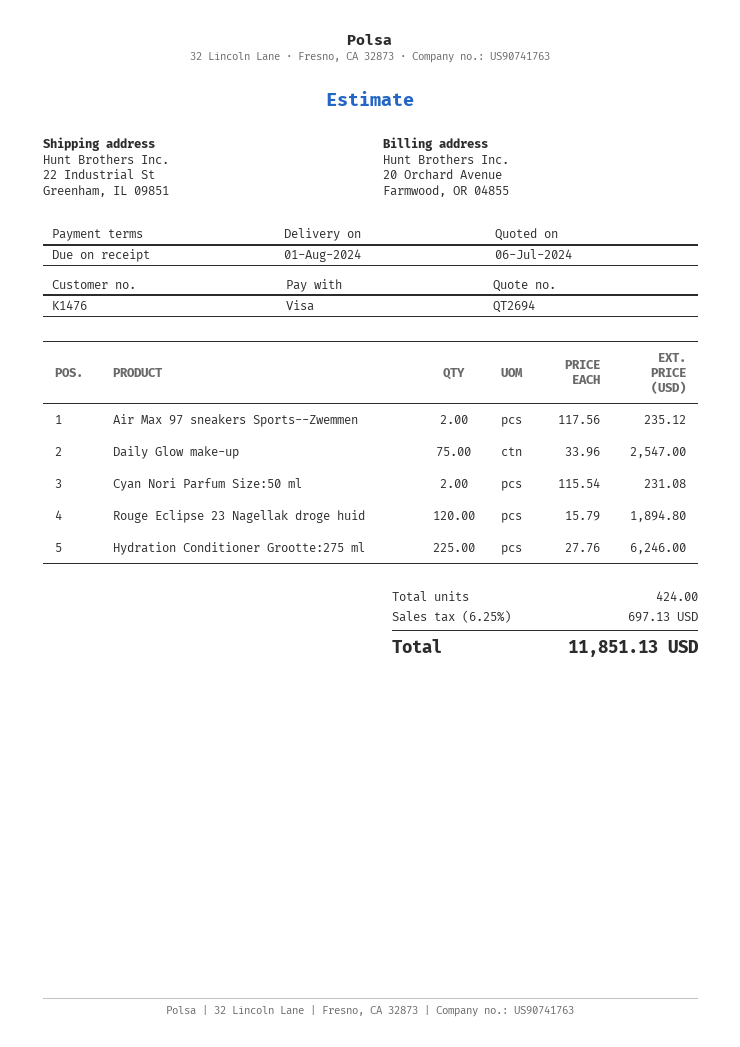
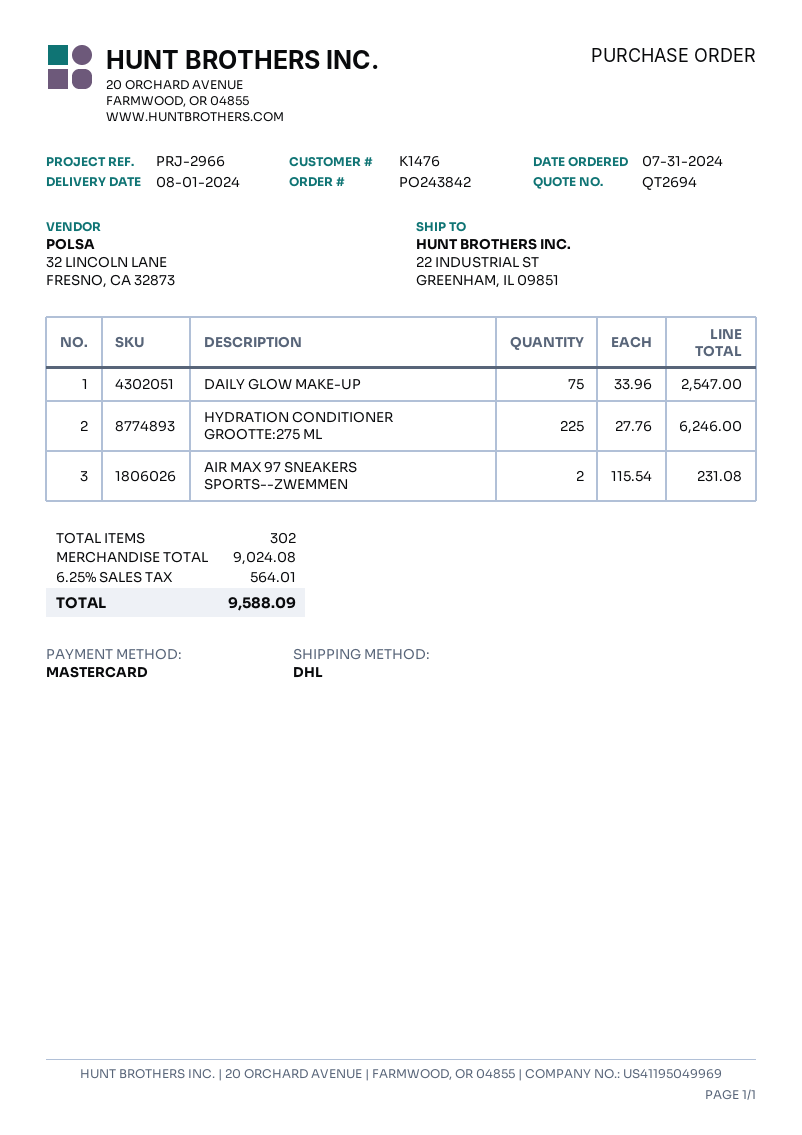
payment method: Visa -> Mastercard
Air Max 97 sneakers Sports--Zwemmen: 2 x 117.56 = 235.12 -> 2 x 115.54 = 231.08
Cyan Nori Parfum Size:50 ml: 2 x 115.54 = 231.08 -> none
Rouge Eclipse 23 Nagellak droge huid: 120 x 15.79 = 1894.80 -> none
total quantity: 424 -> 302
tax: 6.25% = 697.13 -> 6.25% = 564.01
total: 11851.13 -> 9588.09

